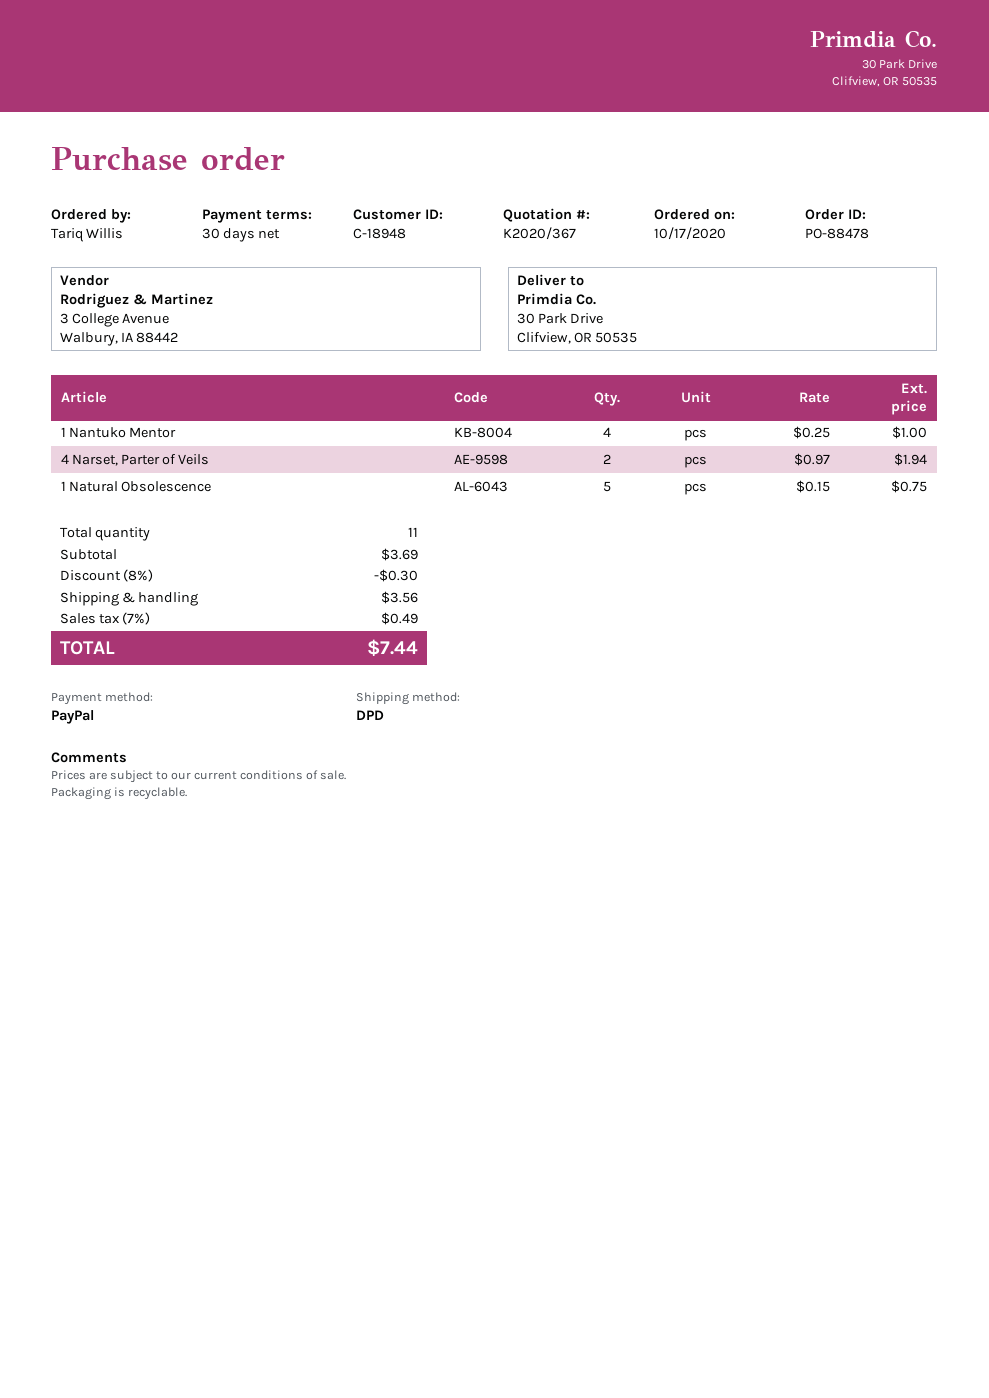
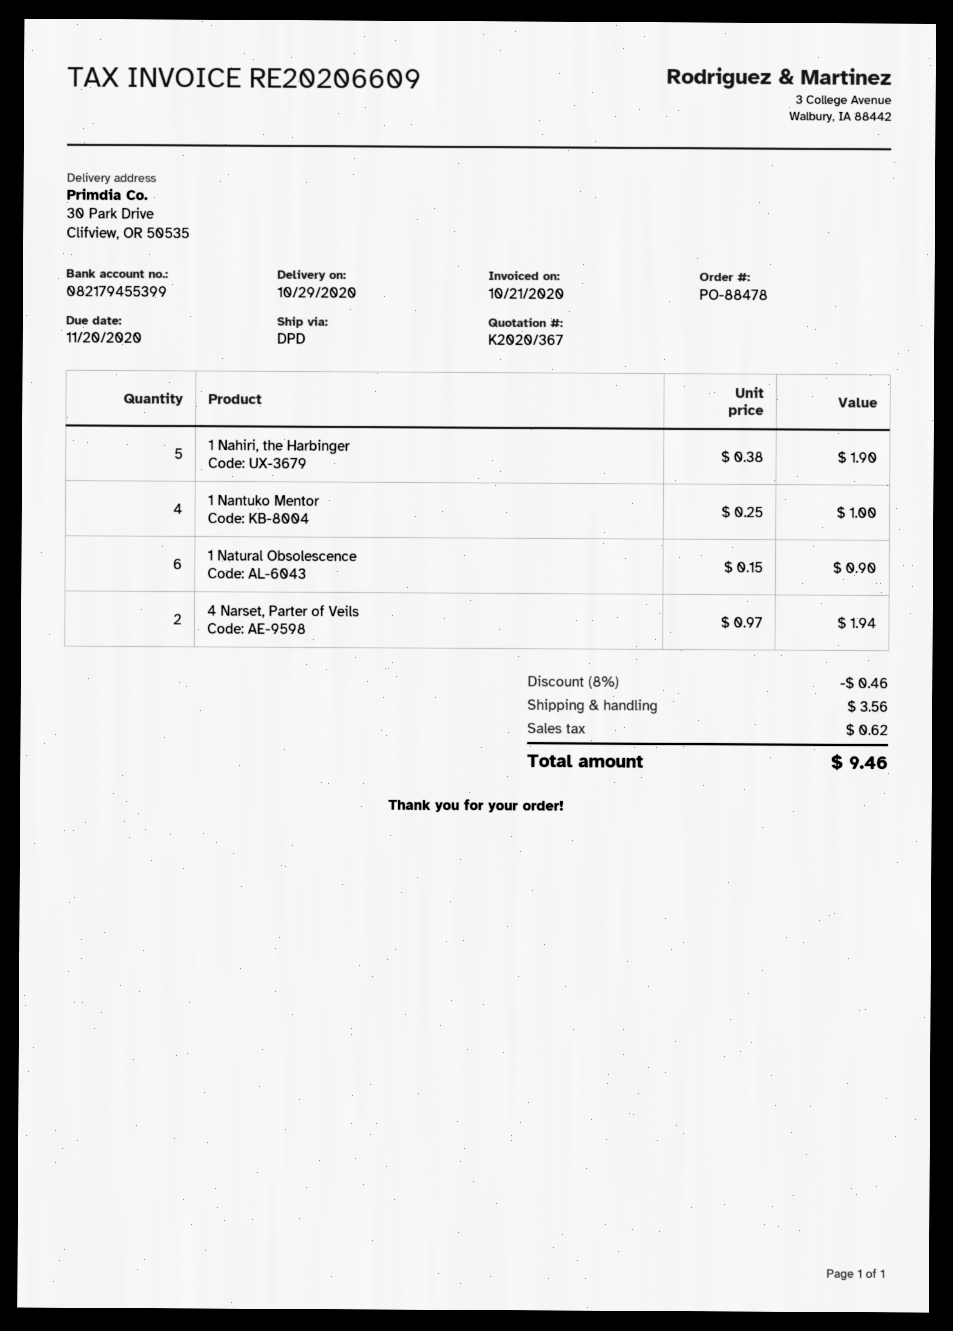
1 Natural Obsolescence: 5 x 0.15 = 0.75 -> 6 x 0.15 = 0.90
1 Nahiri, the Harbinger: none -> 5 x 0.38 = 1.90
discount: 8% = 0.30 -> 8% = 0.46
tax: 0.49 -> 0.62
total: 7.44 -> 9.46

